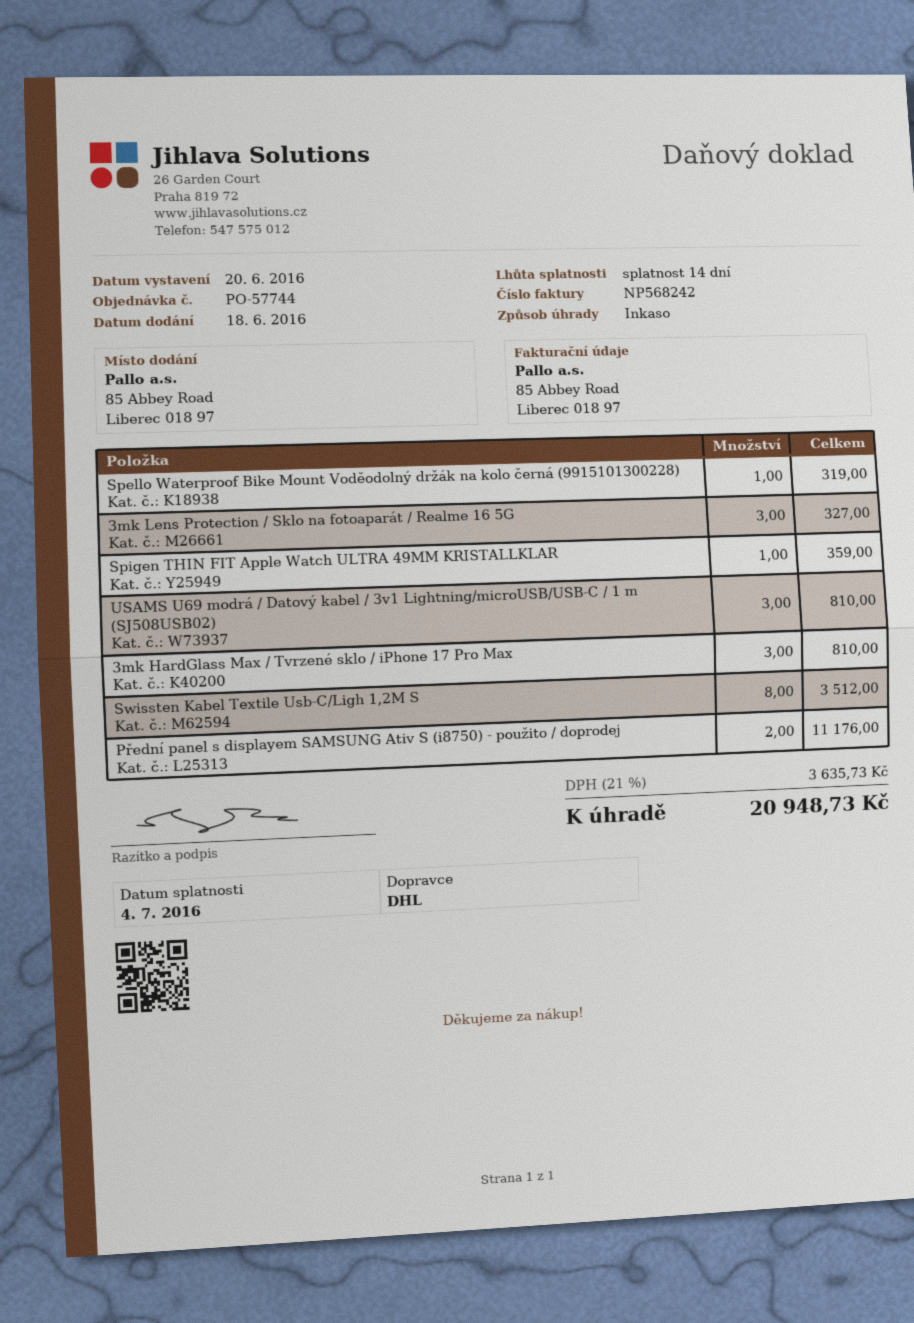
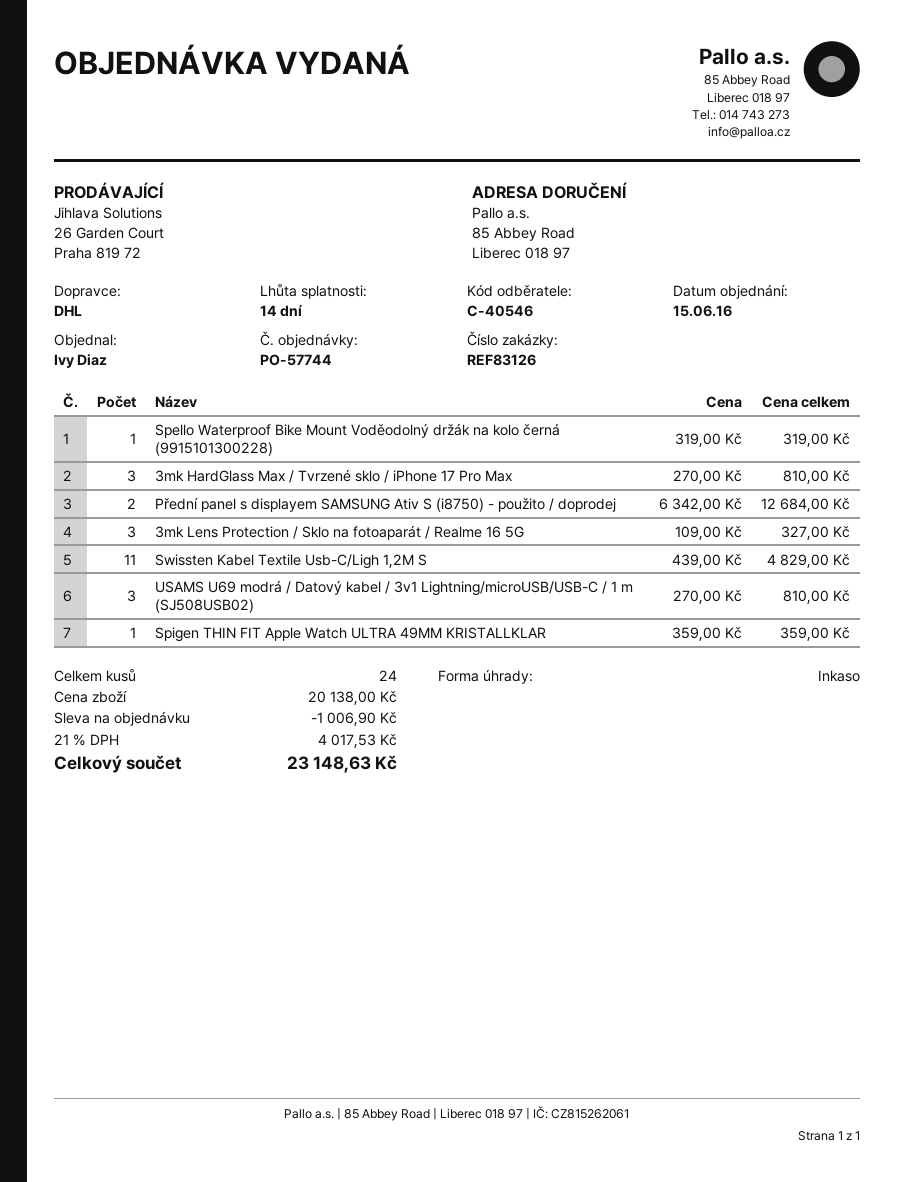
Swissten Kabel Textile Usb-C/Ligh 1,2M S: 8 for 3512.00 -> 11 for 4829.00
Přední panel s displayem SAMSUNG Ativ S (i8750) - použito / doprodej: 2 for 11176.00 -> 2 for 12684.00
discount: none -> 1006.90
tax: 21% = 3635.73 -> 21% = 4017.53
total: 20948.73 -> 23148.63

